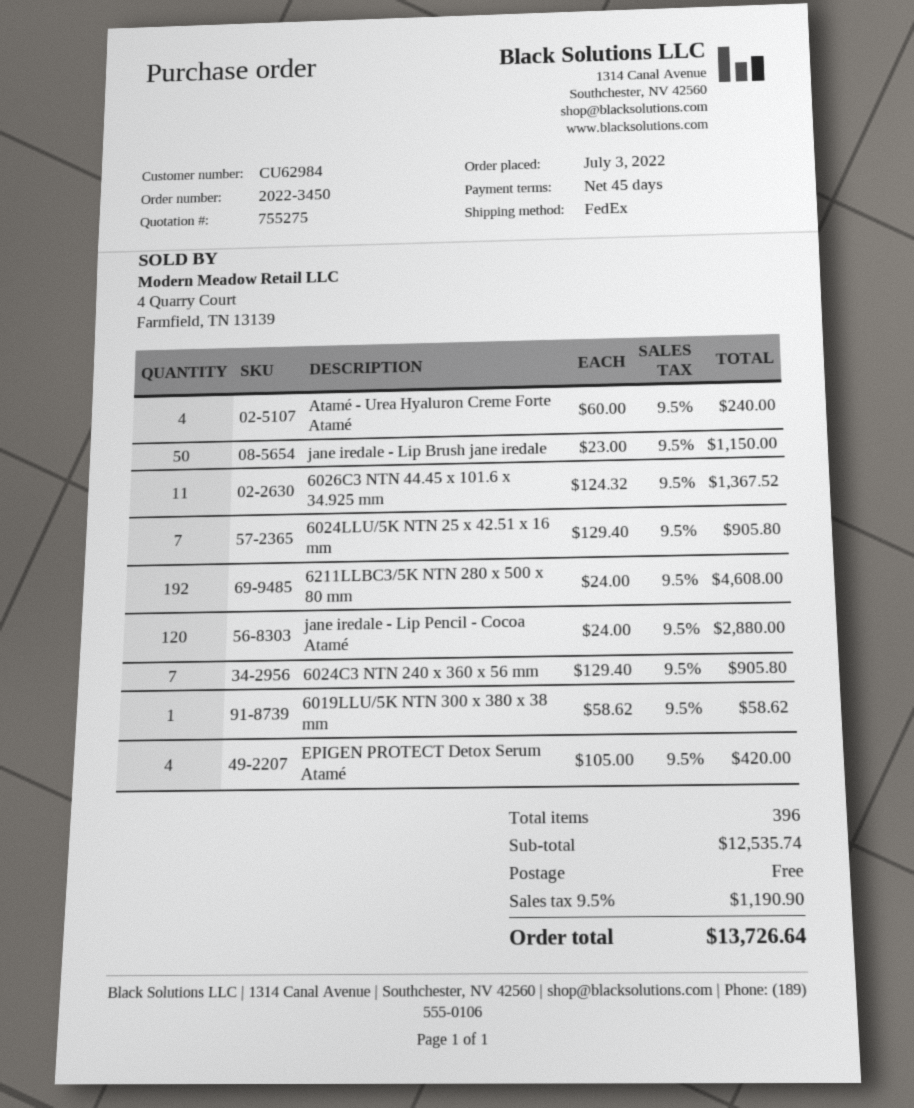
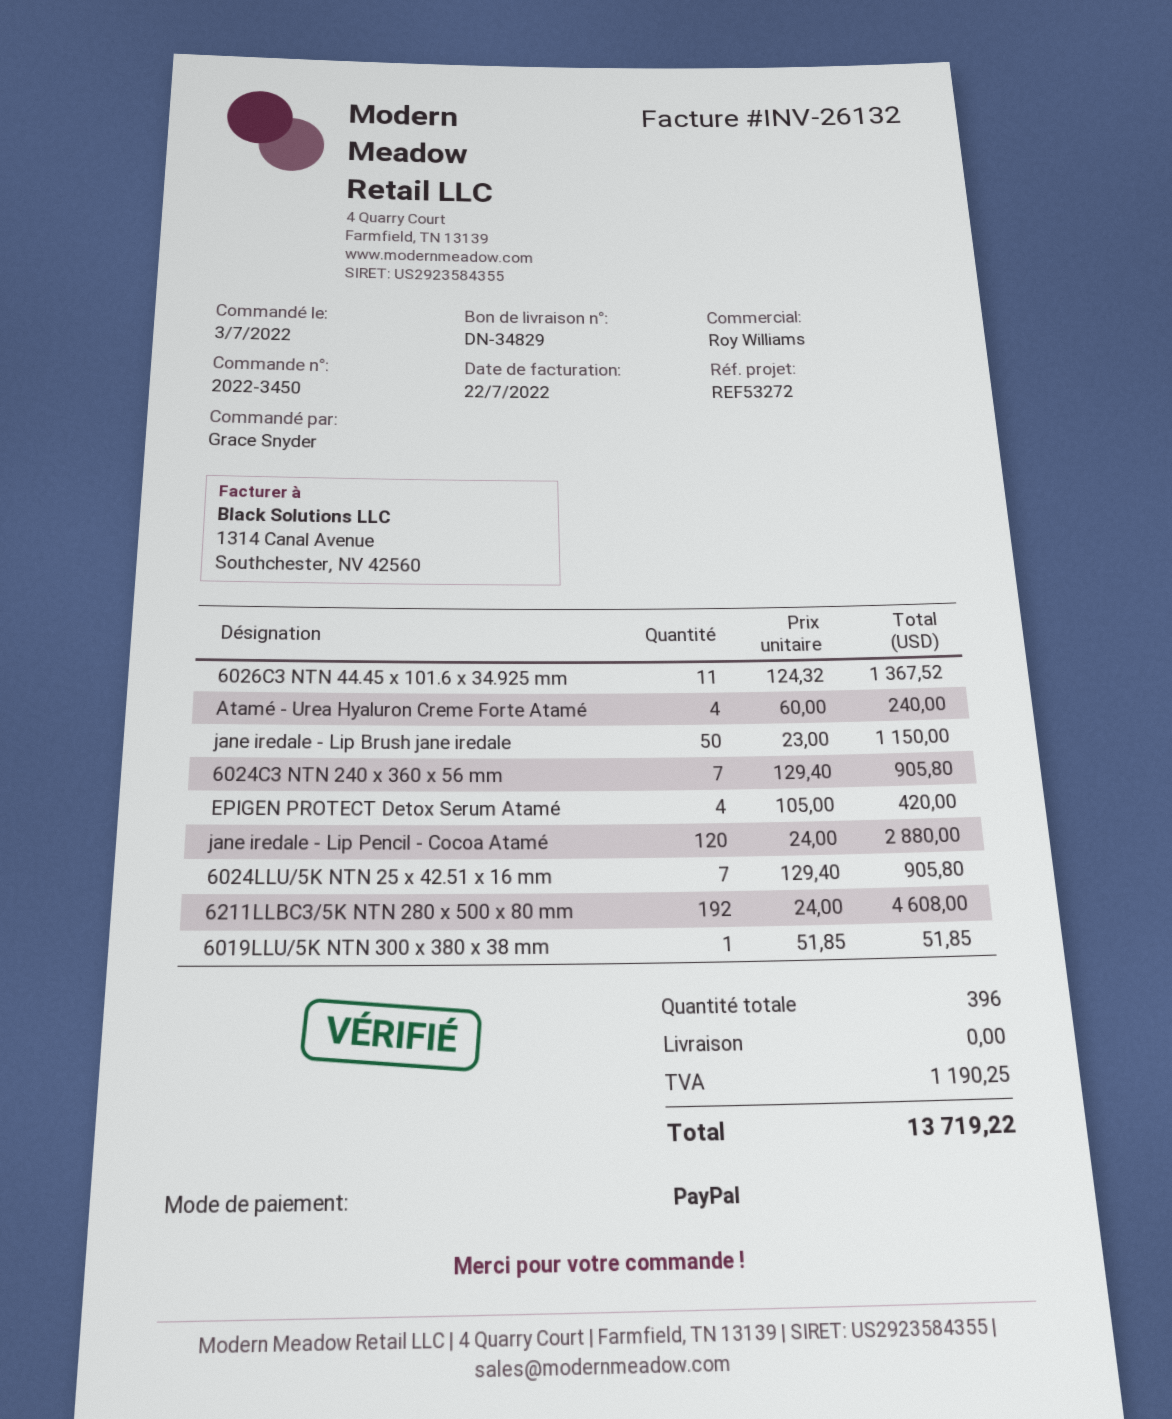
6019LLU/5K NTN 300 x 380 x 38 mm: 1 x 58.62 = 58.62 -> 1 x 51.85 = 51.85
tax: 1190.90 -> 1190.25
total: 13726.64 -> 13719.22

